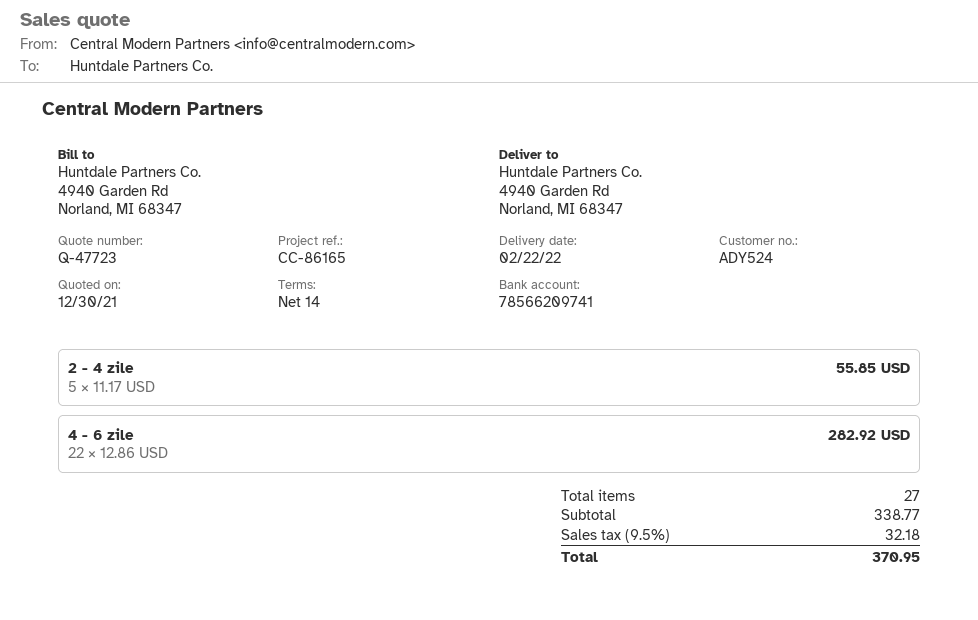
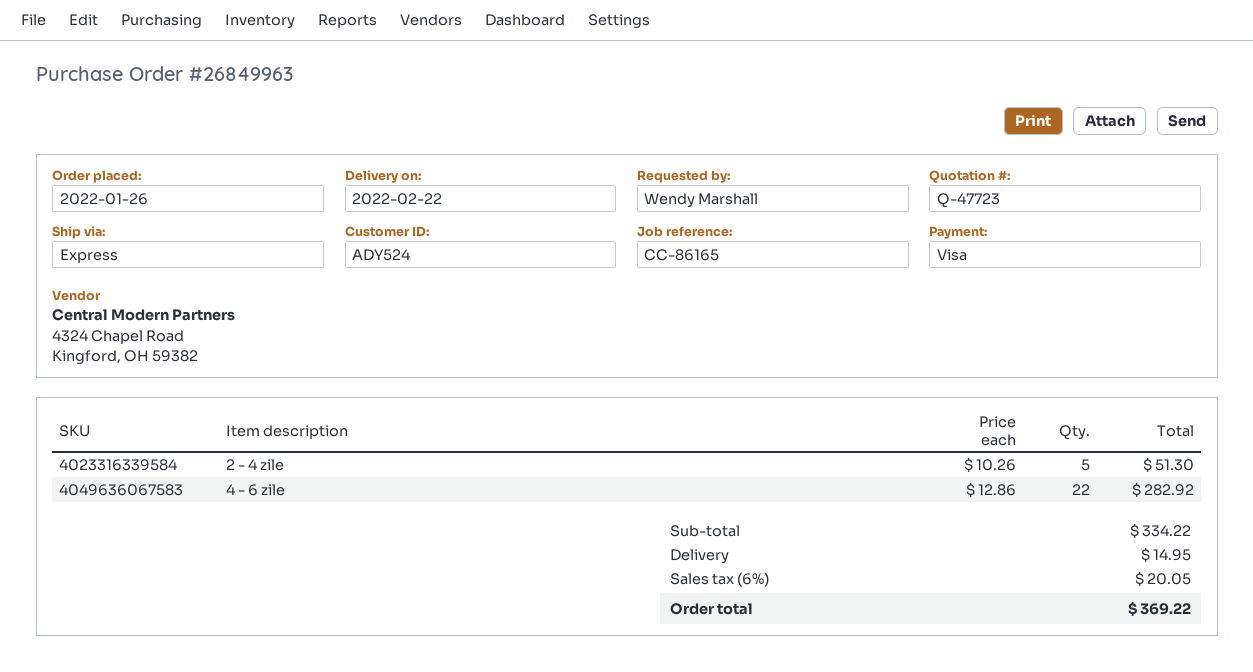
2 - 4 zile: 5 x 11.17 = 55.85 -> 5 x 10.26 = 51.30
subtotal: 338.77 -> 334.22
shipping: none -> 14.95
tax: 9.5% = 32.18 -> 6% = 20.05
total: 370.95 -> 369.22

